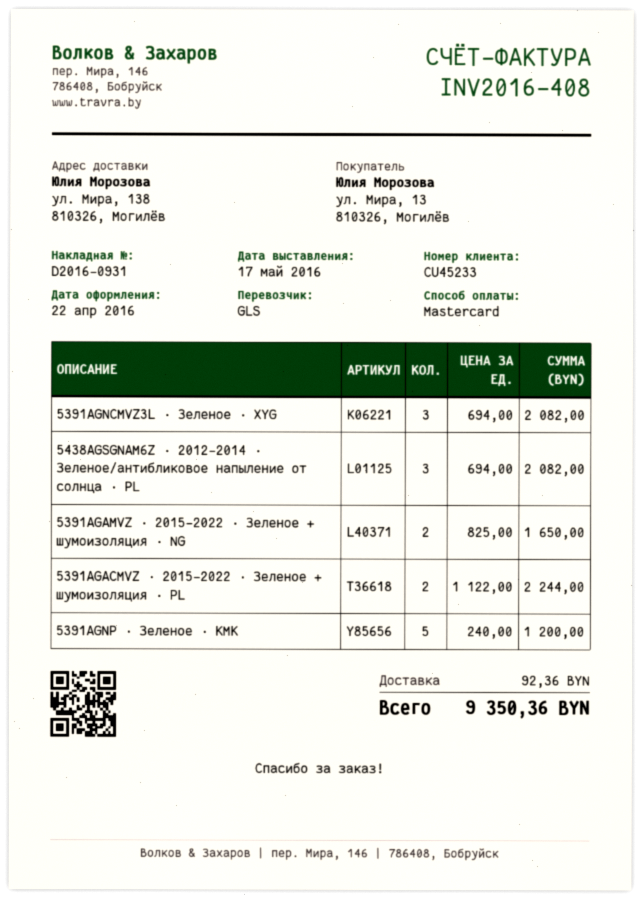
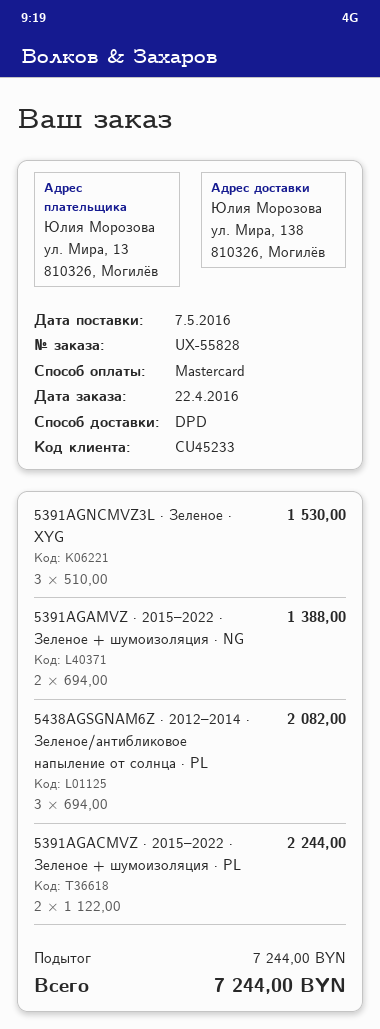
shipping method: GLS -> DPD
5391AGNCMVZ3L · Зеленое · XYG: 3 x 694.00 = 2082.00 -> 3 x 510.00 = 1530.00
5391AGAMVZ · 2015–2022 · Зеленое + шумоизоляция · NG: 2 x 825.00 = 1650.00 -> 2 x 694.00 = 1388.00
5391AGNP · Зеленое · KMK: 5 x 240.00 = 1200.00 -> none
shipping: 92.36 -> none
total: 9350.36 -> 7244.00

